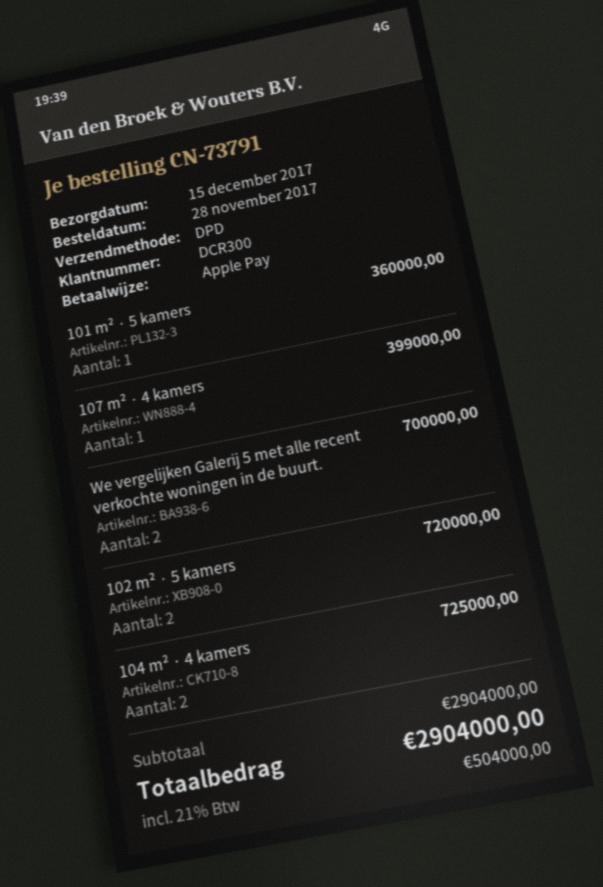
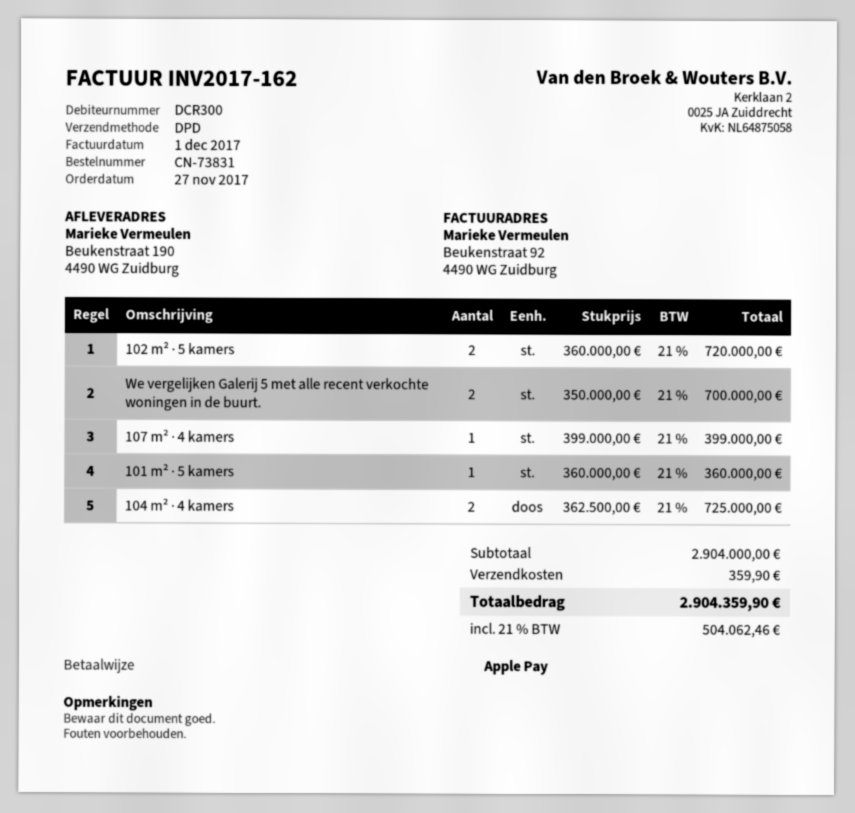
order number: CN-73791 -> CN-73831
order date: 2017-11-28 -> 2017-11-27
shipping: none -> 359.90
tax: 21% = 504000.00 -> 21% = 504062.46
total: 2904000.00 -> 2904359.90

